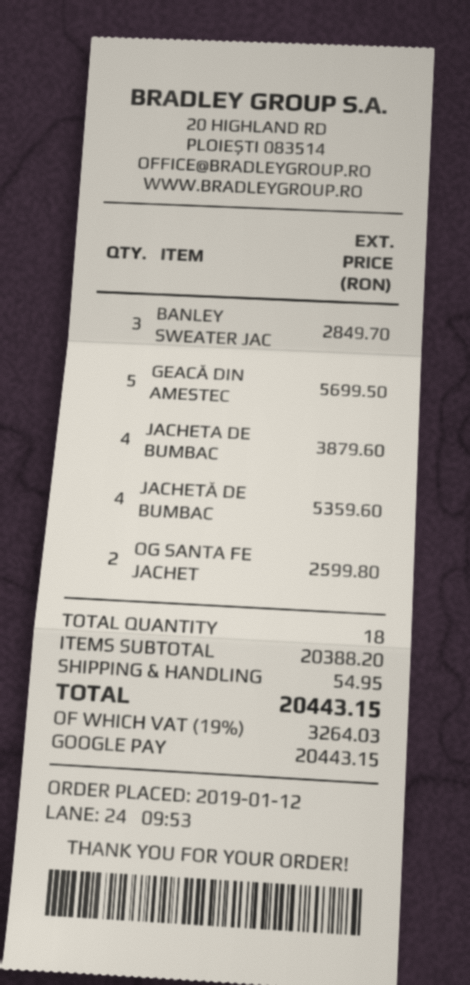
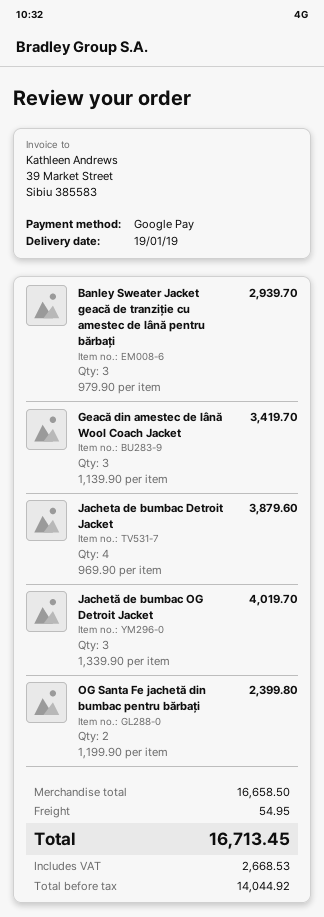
BANLEY SWEATER JAC: 3 for 2849.70 -> 3 for 2939.70
GEACĂ DIN AMESTEC: 5 for 5699.50 -> 3 for 3419.70
JACHETĂ DE BUMBAC: 4 for 5359.60 -> 3 for 4019.70
OG SANTA FE JACHET: 2 for 2599.80 -> 2 for 2399.80
subtotal: 20388.20 -> 16658.50
tax: 3264.03 -> 2668.53
total: 20443.15 -> 16713.45

